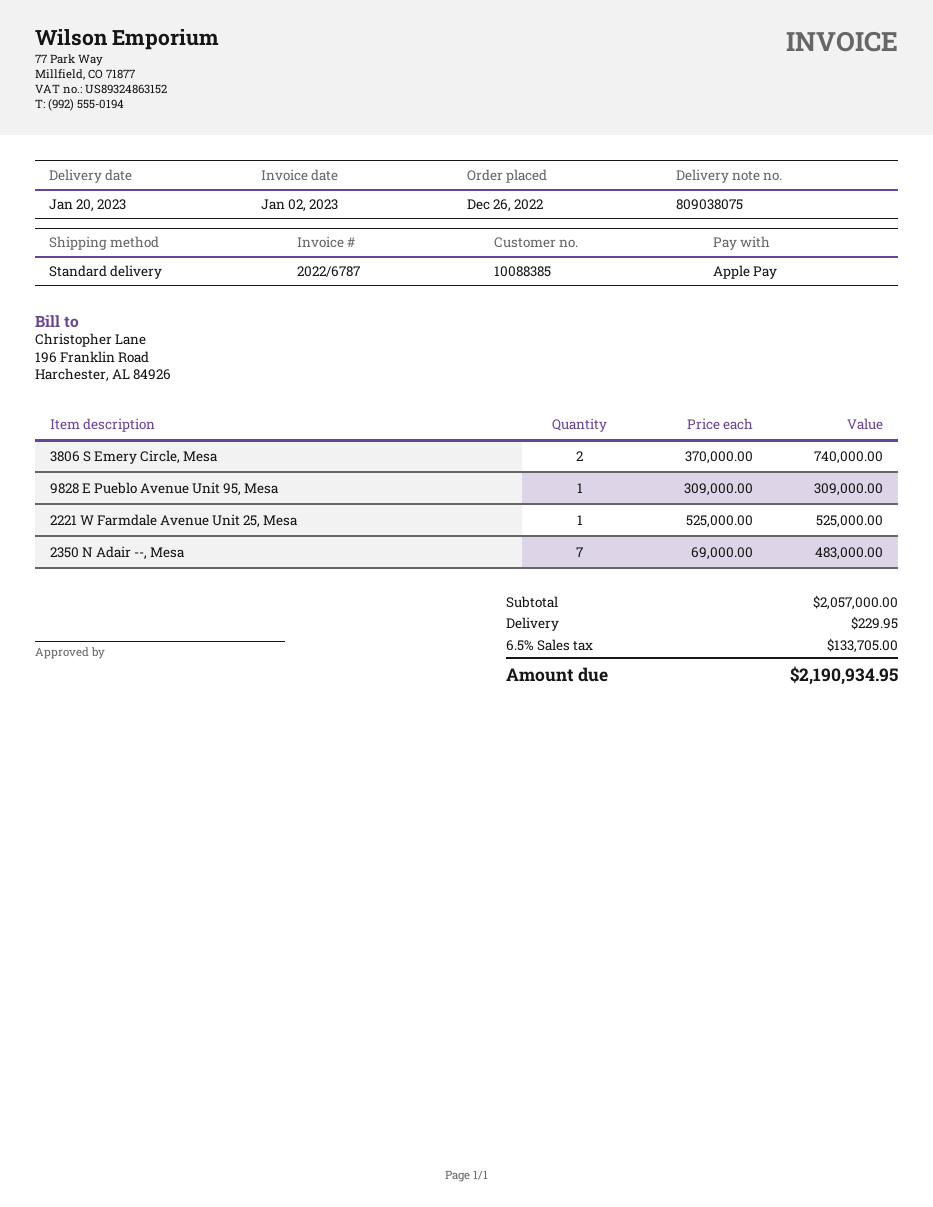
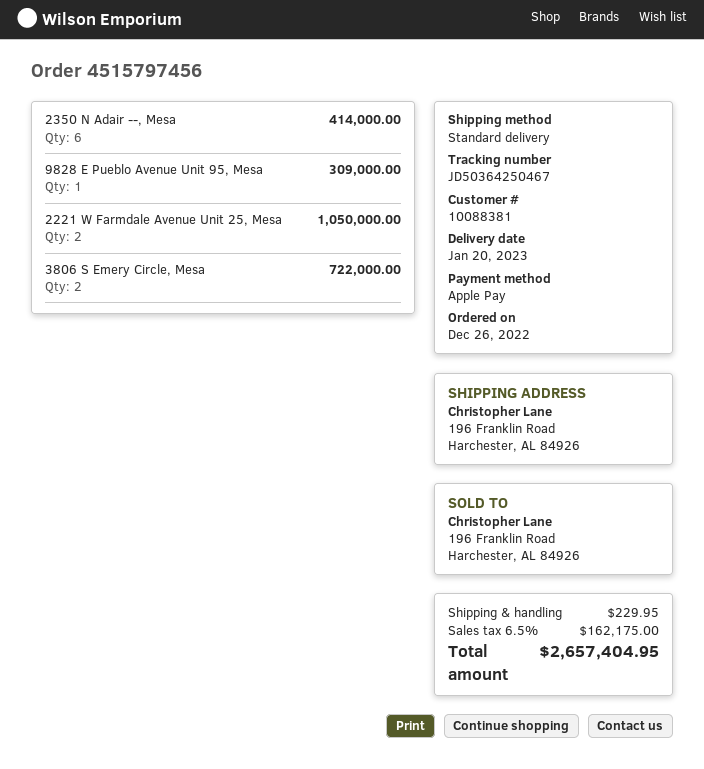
customer number: 10088385 -> 10088381
3806 S Emery Circle, Mesa: 2 for 740000.00 -> 2 for 722000.00
2221 W Farmdale Avenue Unit 25, Mesa: 1 for 525000.00 -> 2 for 1050000.00
2350 N Adair --, Mesa: 7 for 483000.00 -> 6 for 414000.00
tax: 6.5% = 133705.00 -> 6.5% = 162175.00
total: 2190934.95 -> 2657404.95

